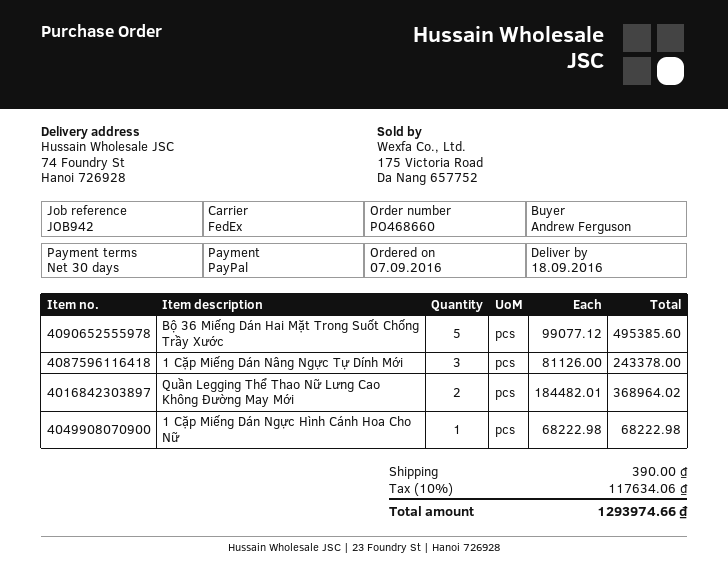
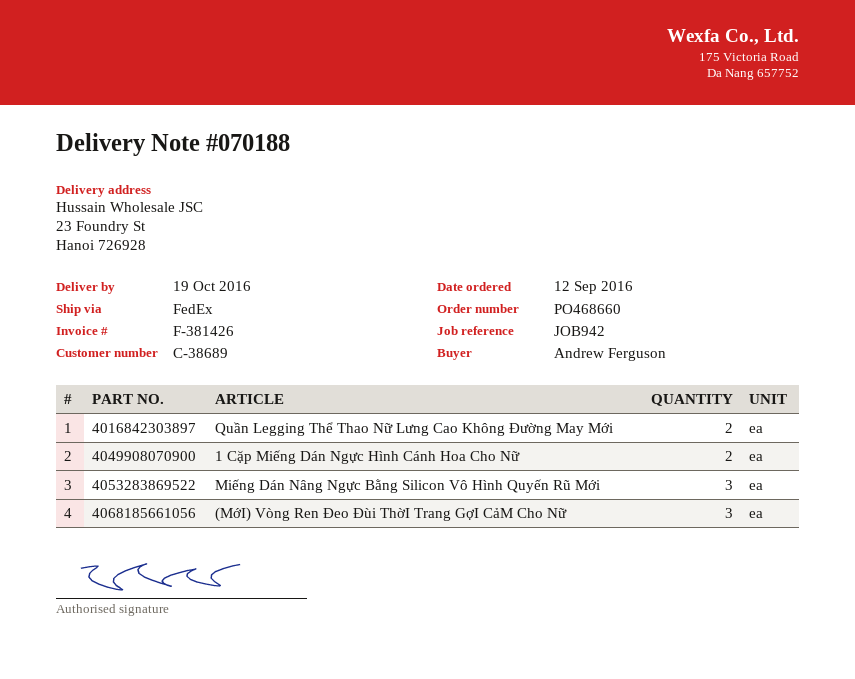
order date: 2016-09-07 -> 2016-09-12
delivery date: 2016-09-18 -> 2016-10-19
ship to: 74 Foundry St, Hanoi 726928 -> 23 Foundry St, Hanoi 726928
Bộ 36 Miếng Dán Hai Mặt Trong Suốt Chống Trầy Xước: 5 -> none
1 Cặp Miếng Dán Nâng Ngực Tự Dính Mới: 3 -> none
1 Cặp Miếng Dán Ngực Hình Cánh Hoa Cho Nữ: 1 -> 2
Miếng Dán Nâng Ngực Bằng Silicon Vô Hình Quyến Rũ Mới: none -> 3
(MớI) Vòng Ren Đeo Đùi ThờI Trang GợI CảM Cho Nữ: none -> 3

